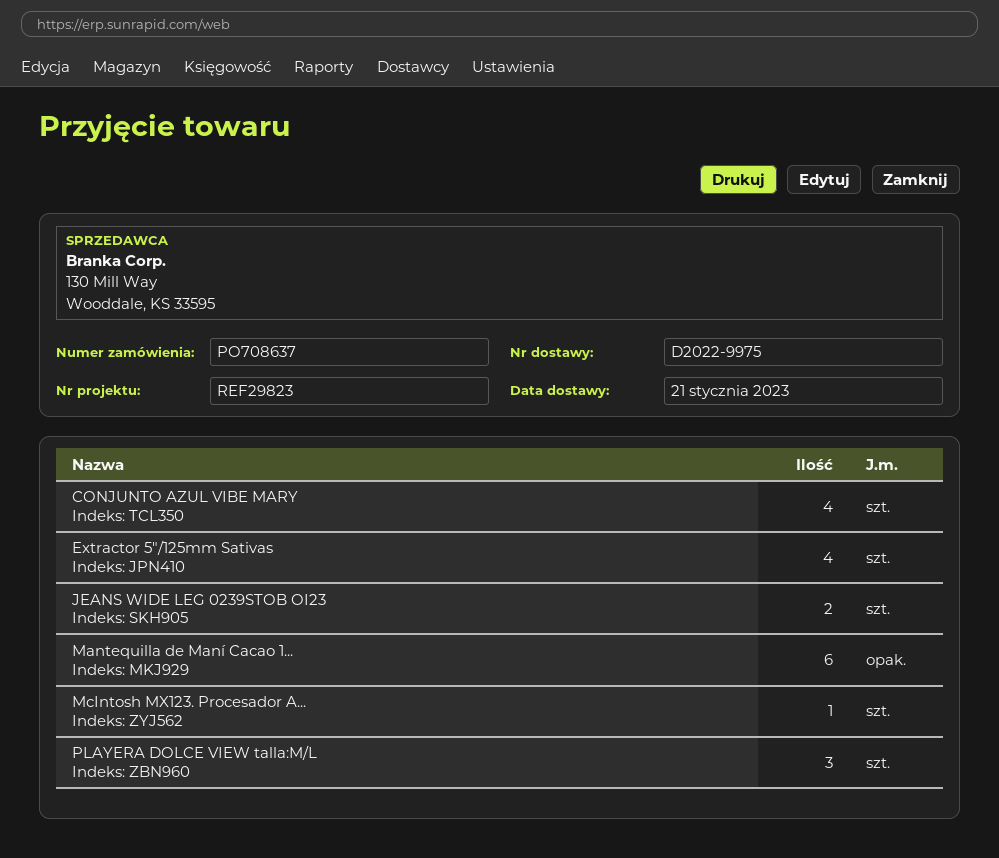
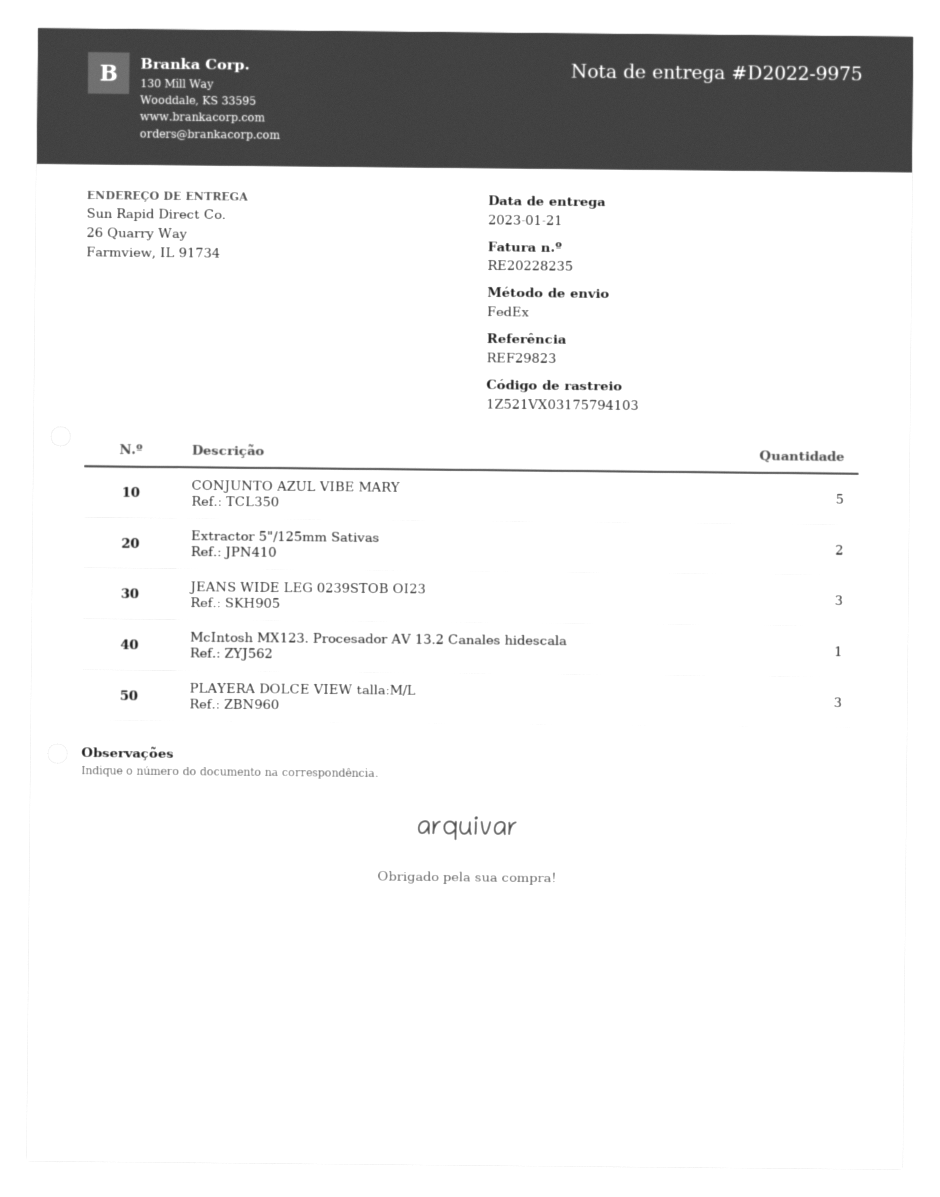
CONJUNTO AZUL VIBE MARY: 4 -> 5
Extractor 5"/125mm Sativas: 4 -> 2
JEANS WIDE LEG 0239STOB OI23: 2 -> 3
Mantequilla de Maní Cacao 1...: 6 -> none

